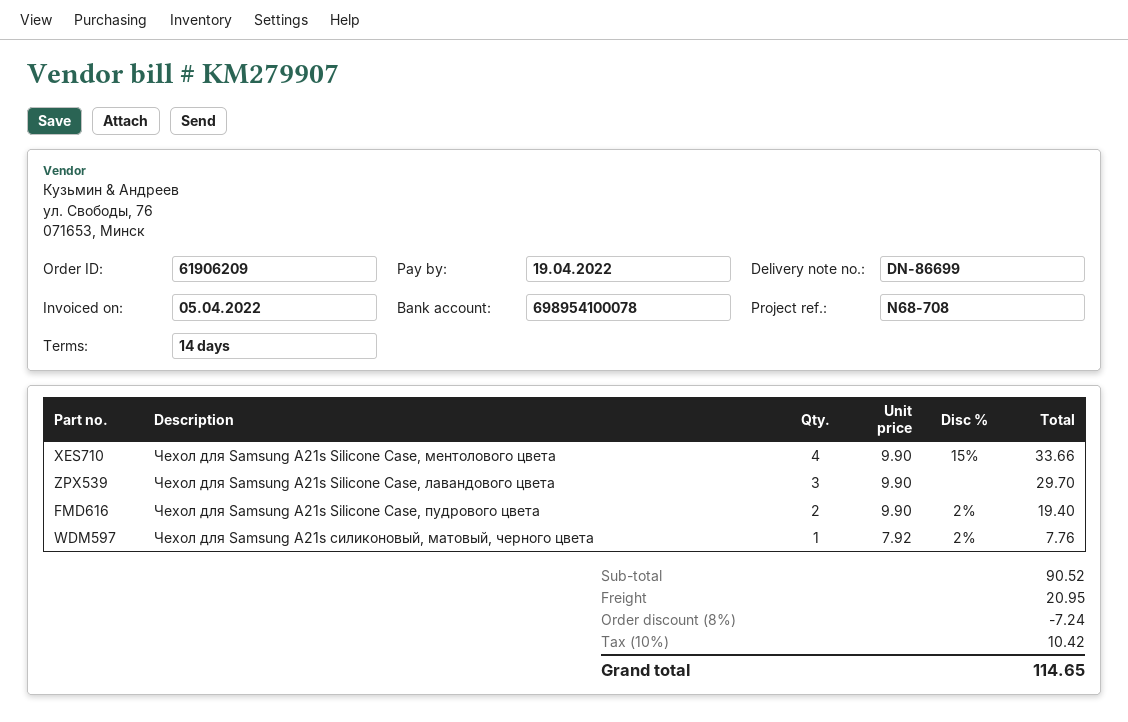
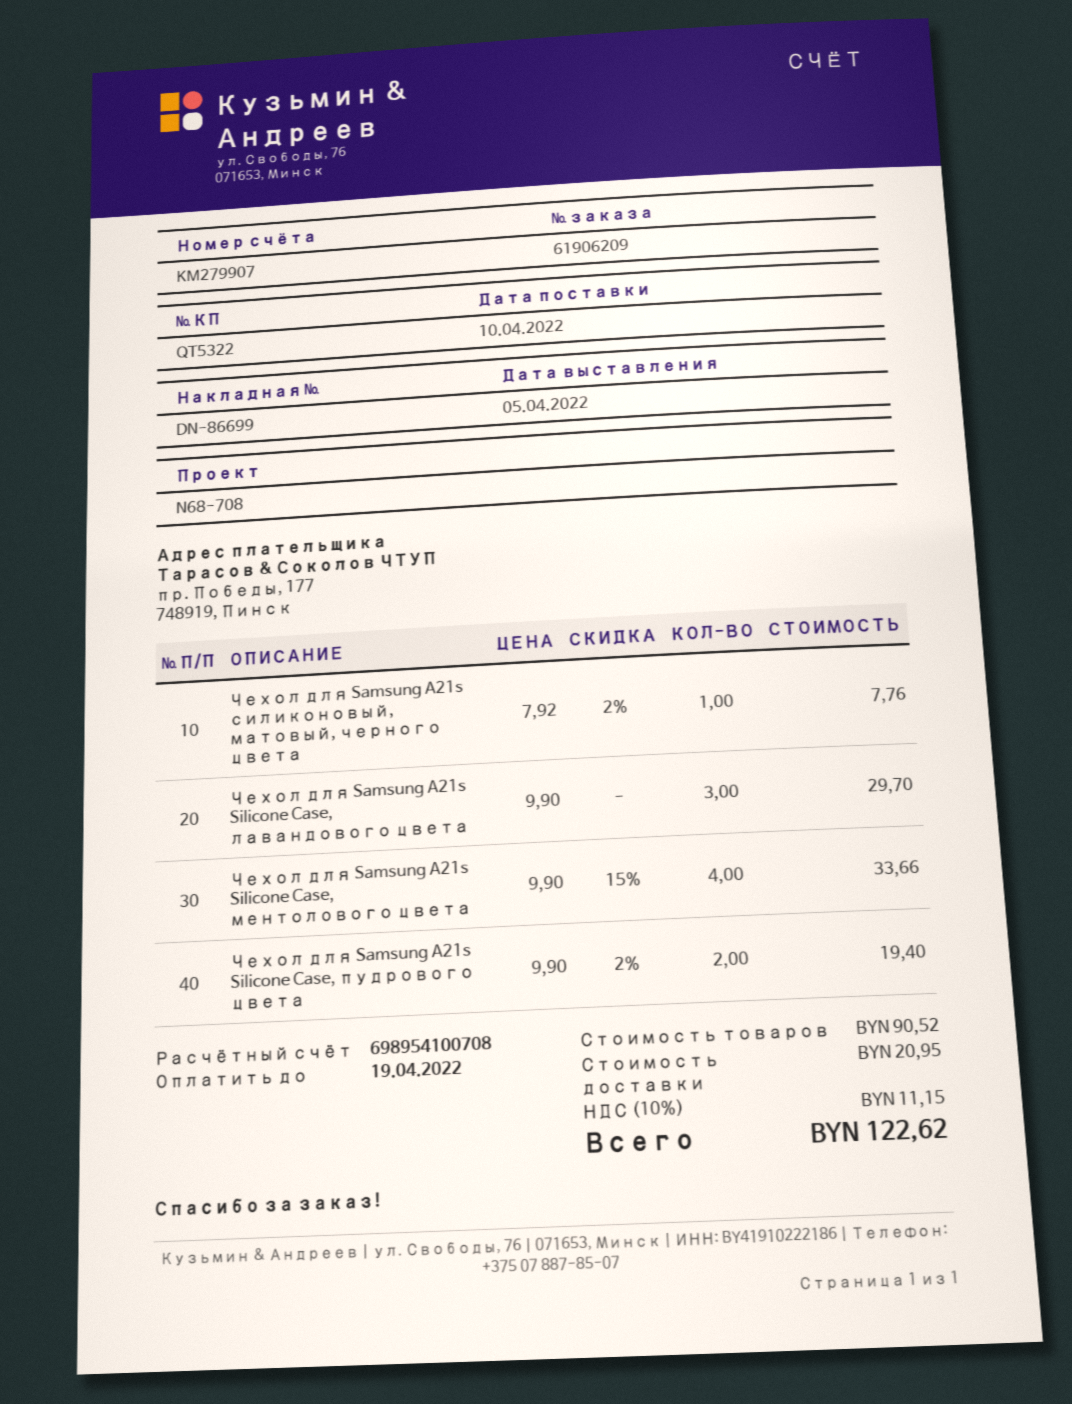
bank account: 698954100078 -> 698954100708
discount: 8% = 7.24 -> none
tax: 10% = 10.42 -> 10% = 11.15
total: 114.65 -> 122.62

